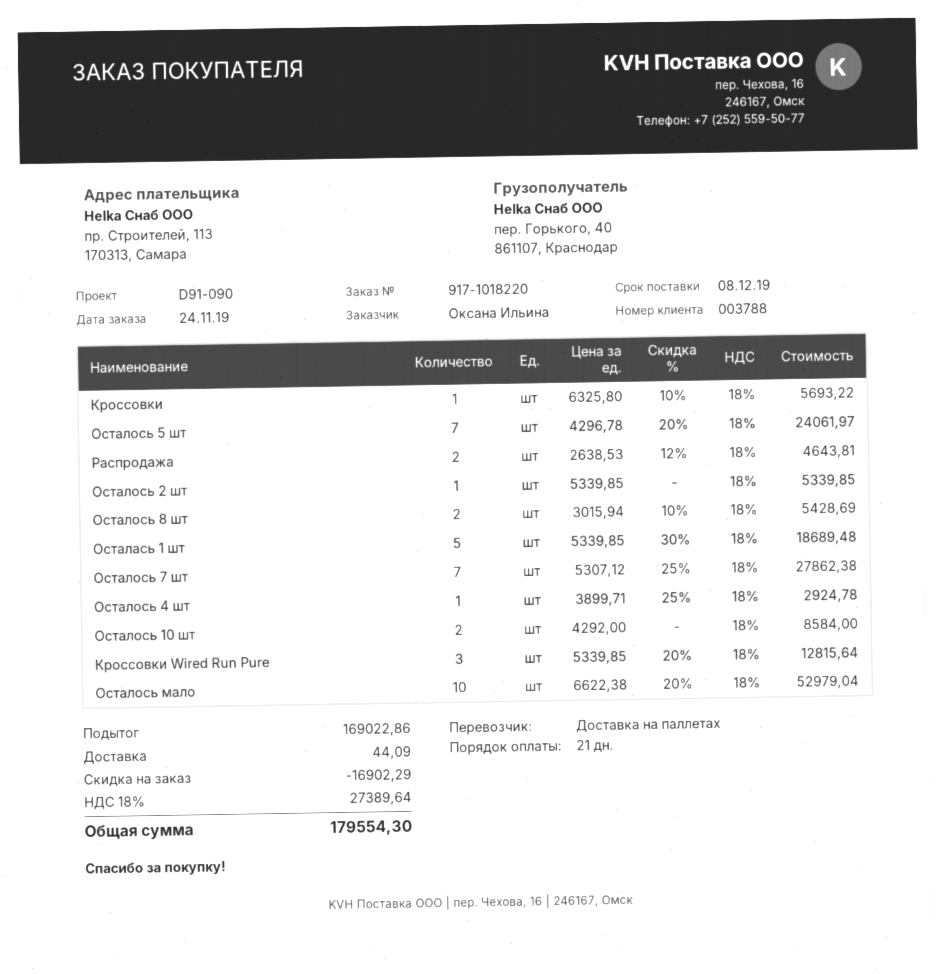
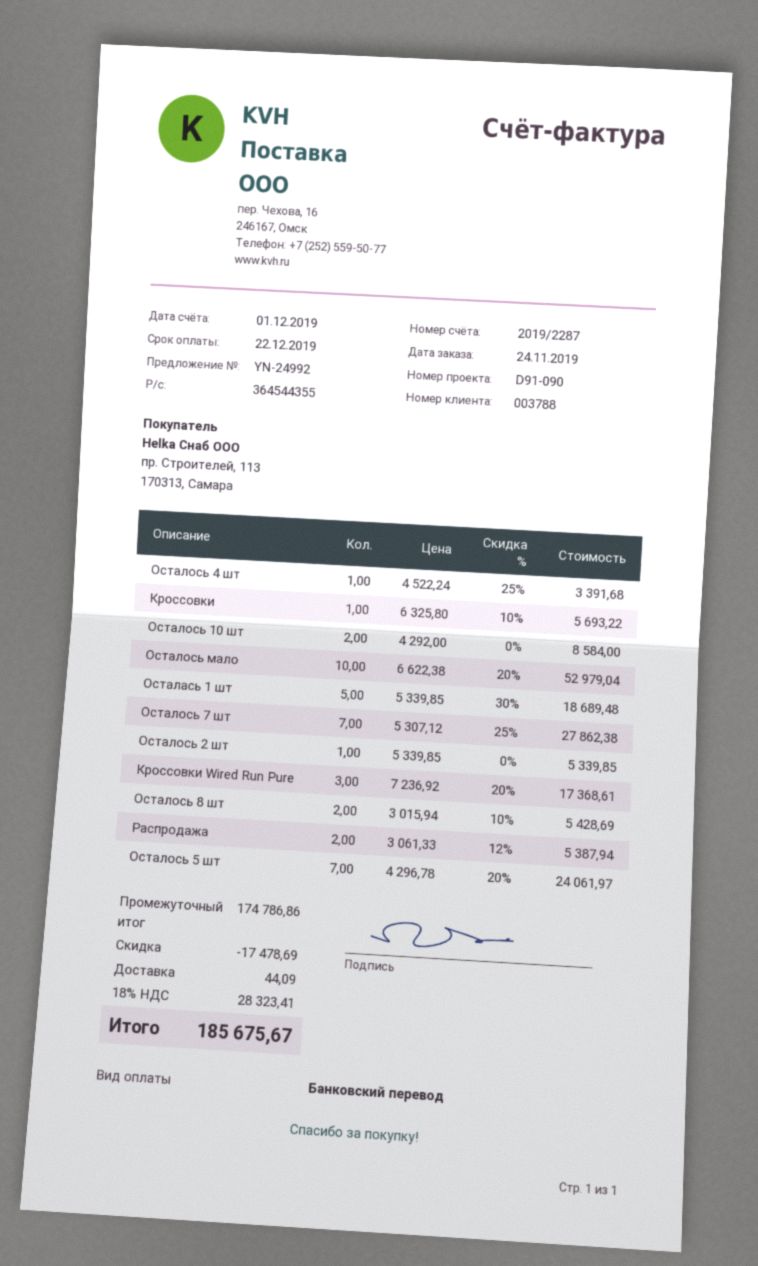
Распродажа: 2 x 2638.53 - 12% = 4643.81 -> 2 x 3061.33 - 12% = 5387.94
Осталось 4 шт: 1 x 3899.71 - 25% = 2924.78 -> 1 x 4522.24 - 25% = 3391.68
Кроссовки Wired Run Pure: 3 x 5339.85 - 20% = 12815.64 -> 3 x 7236.92 - 20% = 17368.61
subtotal: 169022.86 -> 174786.86
discount: 16902.29 -> 17478.69
tax: 18% = 27389.64 -> 18% = 28323.41
total: 179554.30 -> 185675.67

